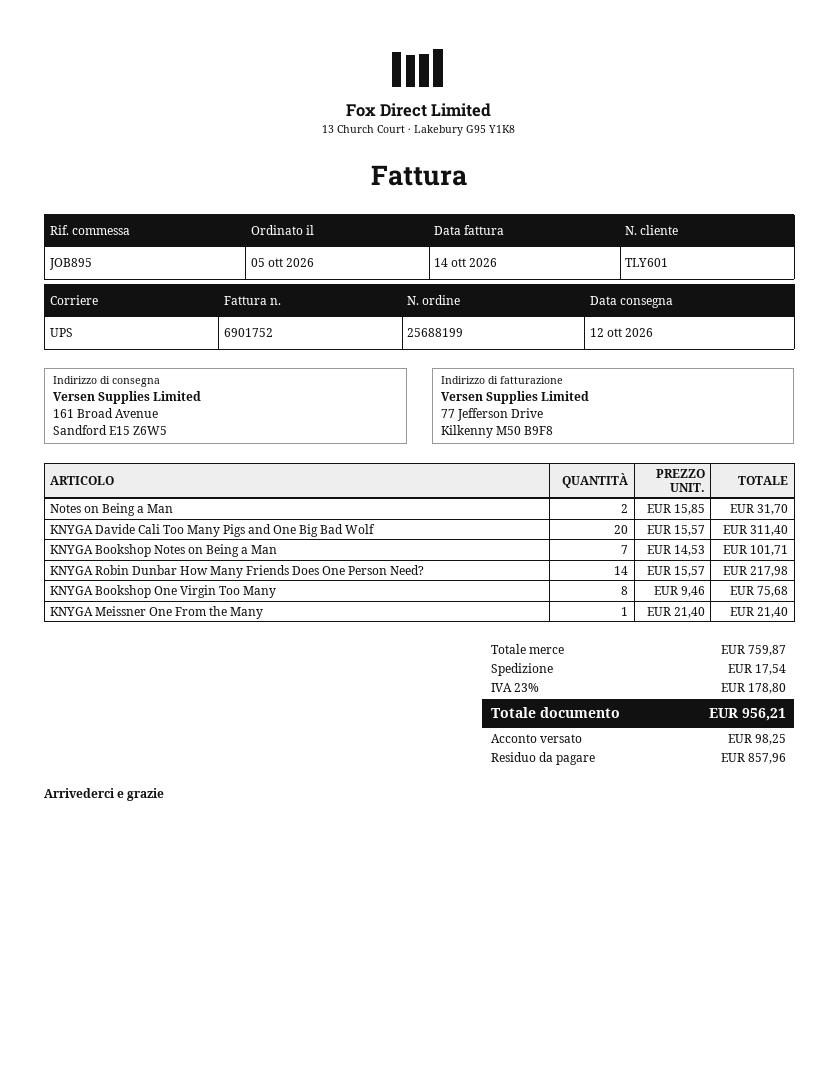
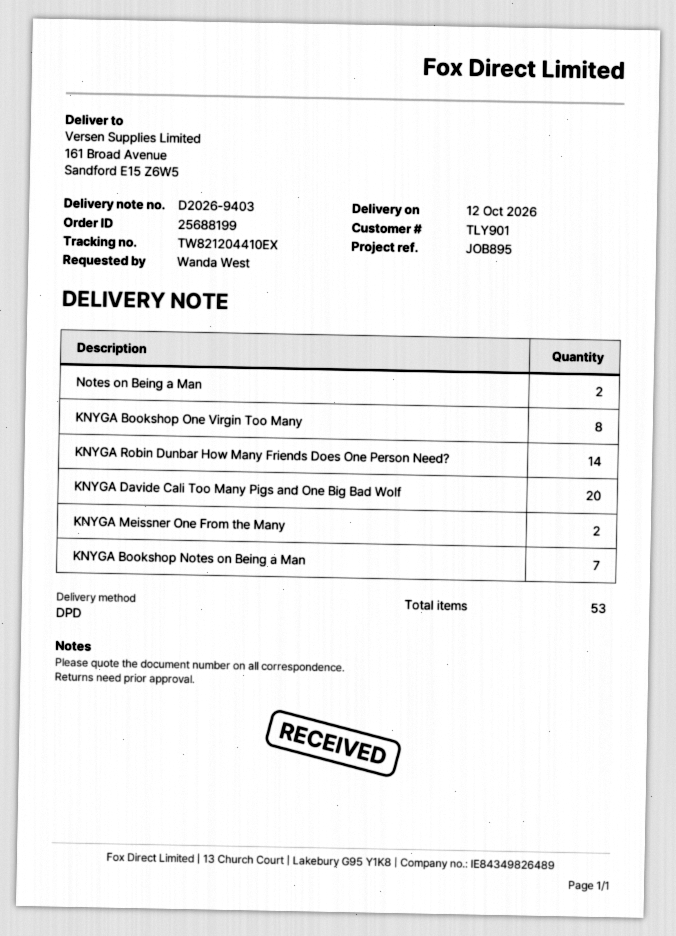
customer number: TLY601 -> TLY901
shipping method: UPS -> DPD
KNYGA Meissner One From the Many: 1 -> 2

